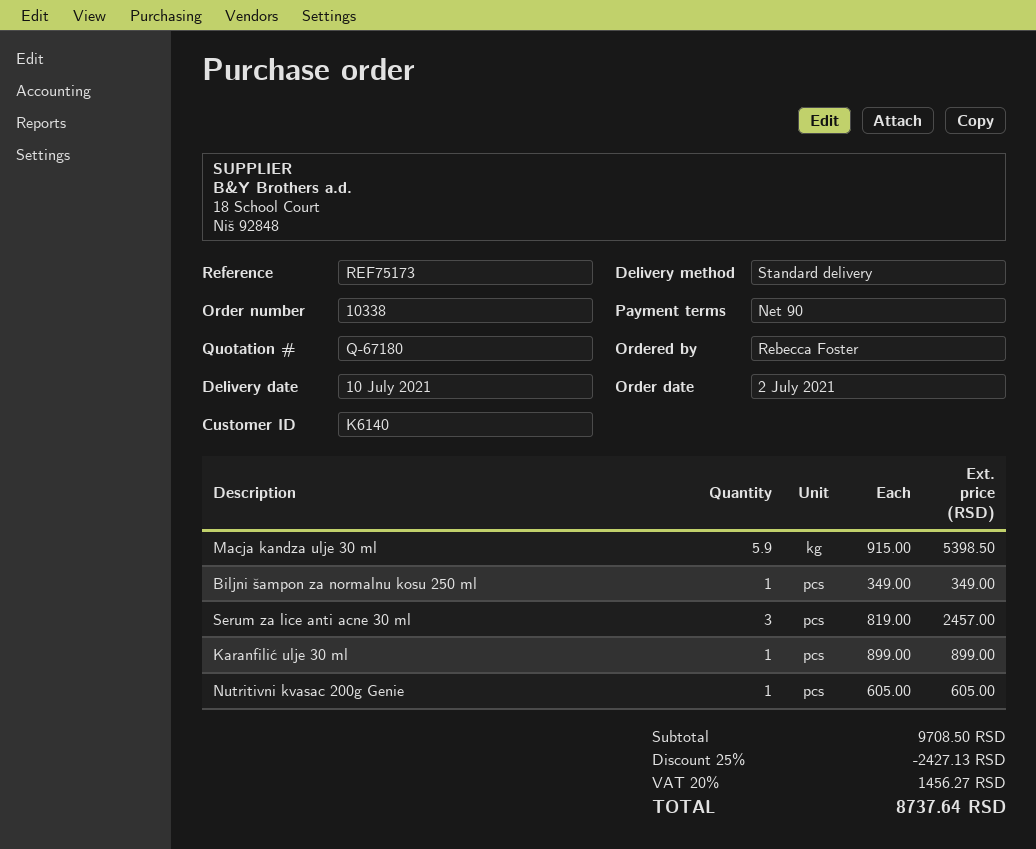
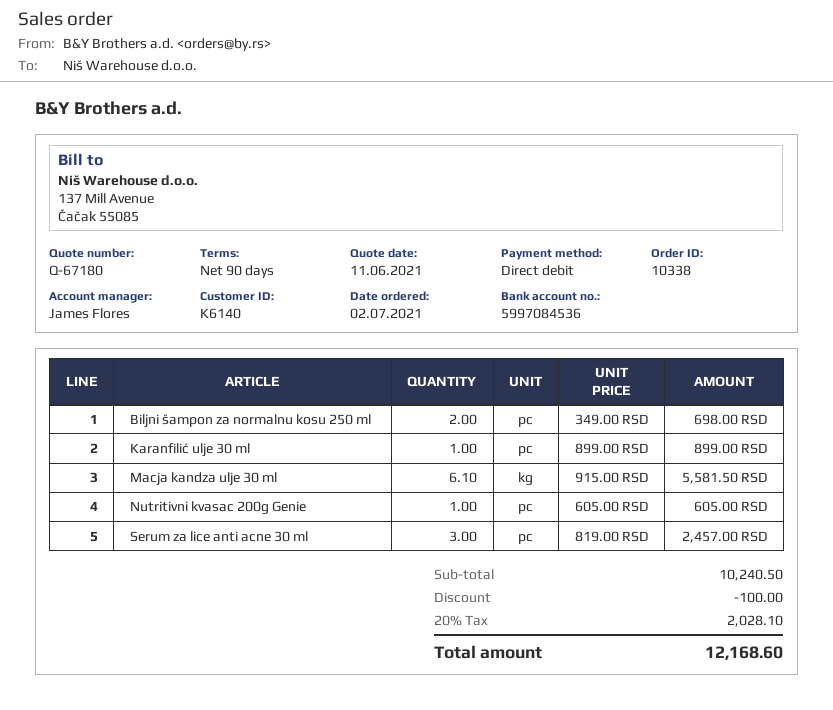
Macja kandza ulje 30 ml: 5.9 x 915.00 = 5398.50 -> 6.1 x 915.00 = 5581.50
Biljni šampon za normalnu kosu 250 ml: 1 x 349.00 = 349.00 -> 2 x 349.00 = 698.00
subtotal: 9708.50 -> 10240.50
discount: 2427.13 -> 100.00
tax: 20% = 1456.27 -> 20% = 2028.10
total: 8737.64 -> 12168.60

